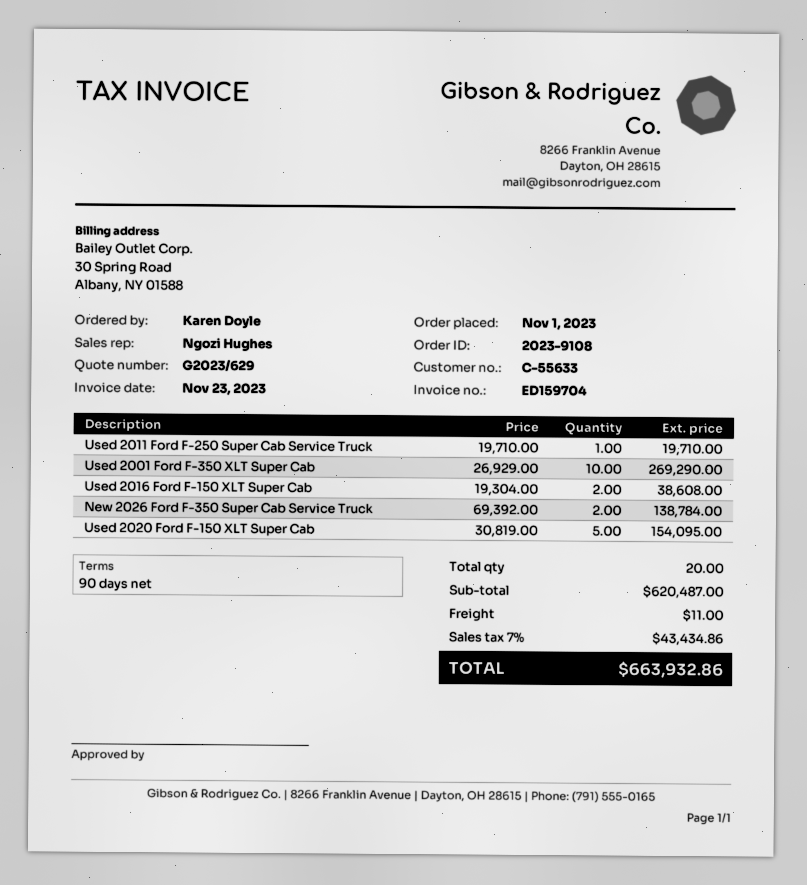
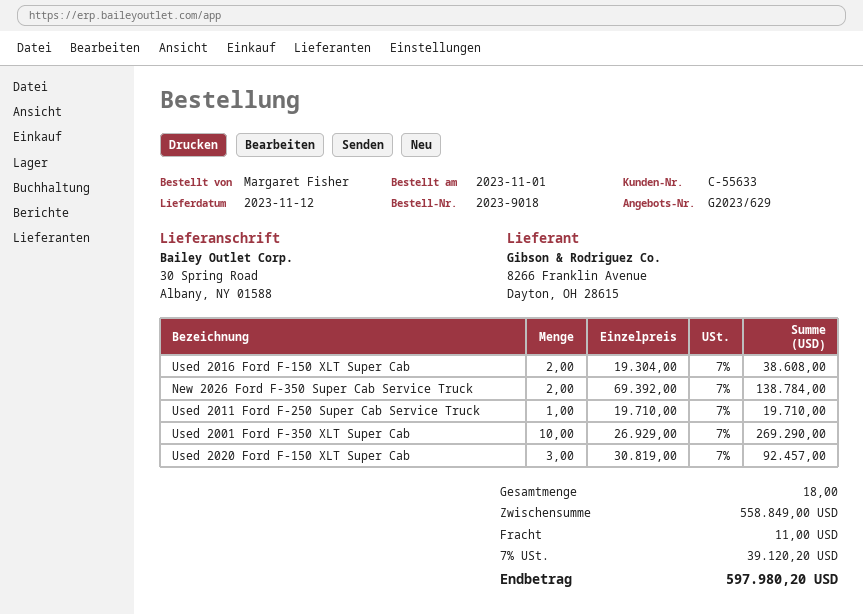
order number: 2023-9108 -> 2023-9018
ordered by: Karen Doyle -> Margaret Fisher
Used 2020 Ford F-150 XLT Super Cab: 5 x 30819.00 = 154095.00 -> 3 x 30819.00 = 92457.00
total quantity: 20 -> 18
subtotal: 620487.00 -> 558849.00
tax: 7% = 43434.86 -> 7% = 39120.20
total: 663932.86 -> 597980.20

